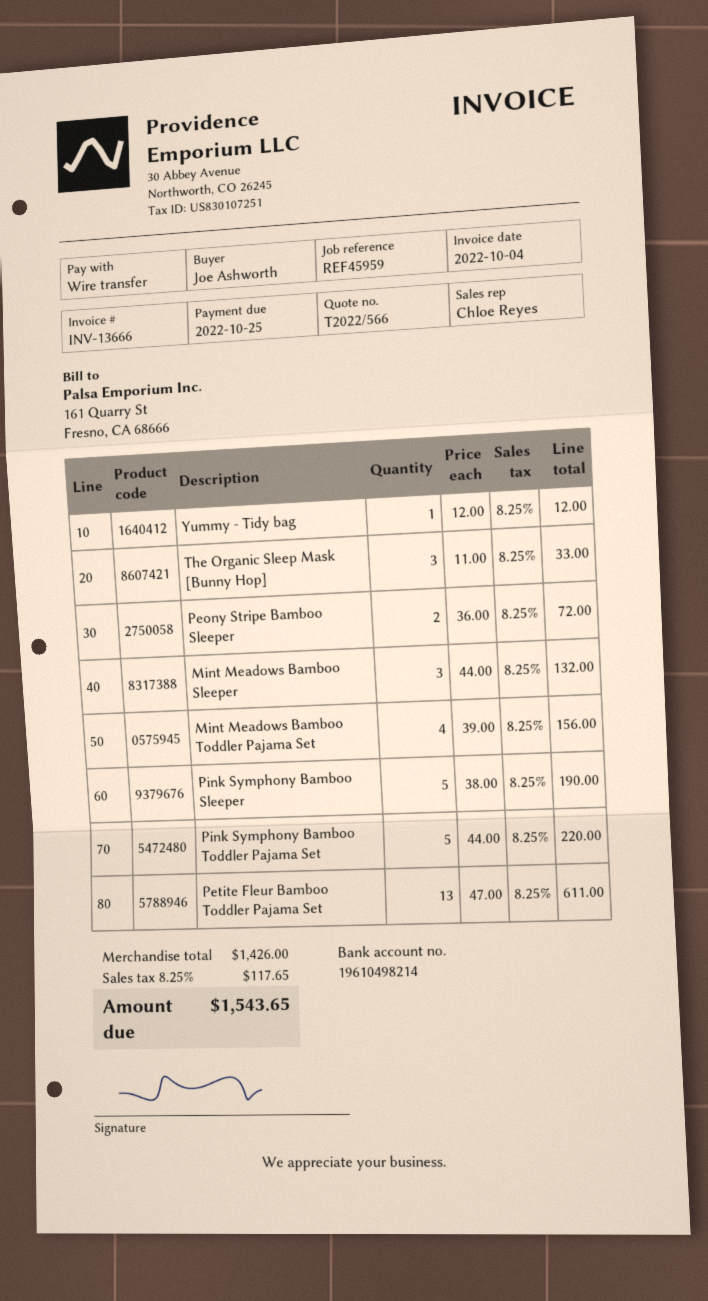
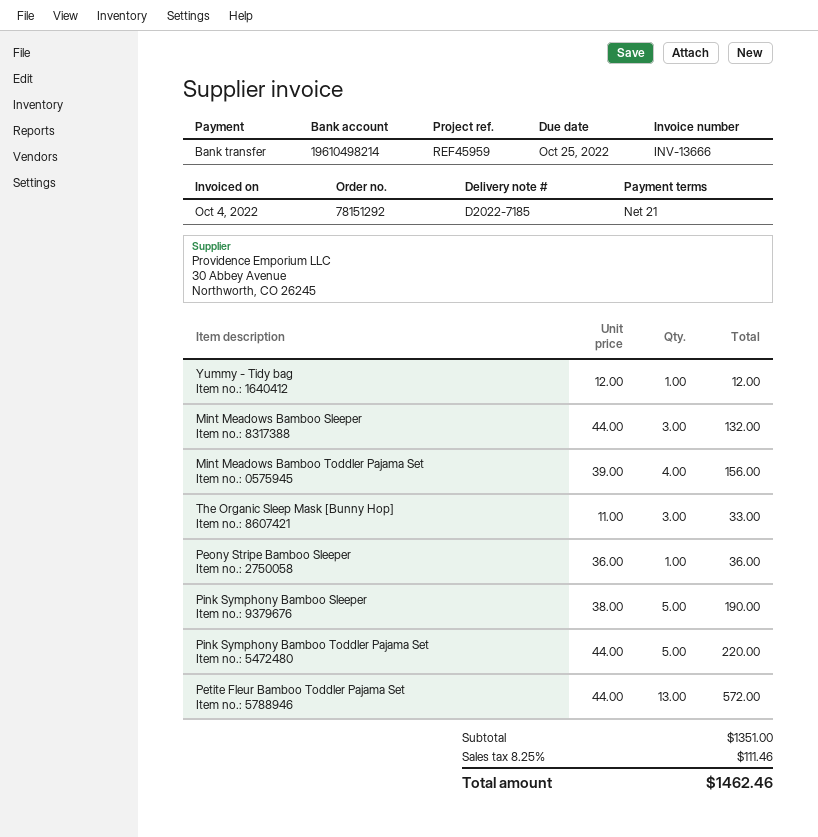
Peony Stripe Bamboo Sleeper: 2 x 36.00 = 72.00 -> 1 x 36.00 = 36.00
Petite Fleur Bamboo Toddler Pajama Set: 13 x 47.00 = 611.00 -> 13 x 44.00 = 572.00
subtotal: 1426.00 -> 1351.00
tax: 8.25% = 117.65 -> 8.25% = 111.46
total: 1543.65 -> 1462.46

